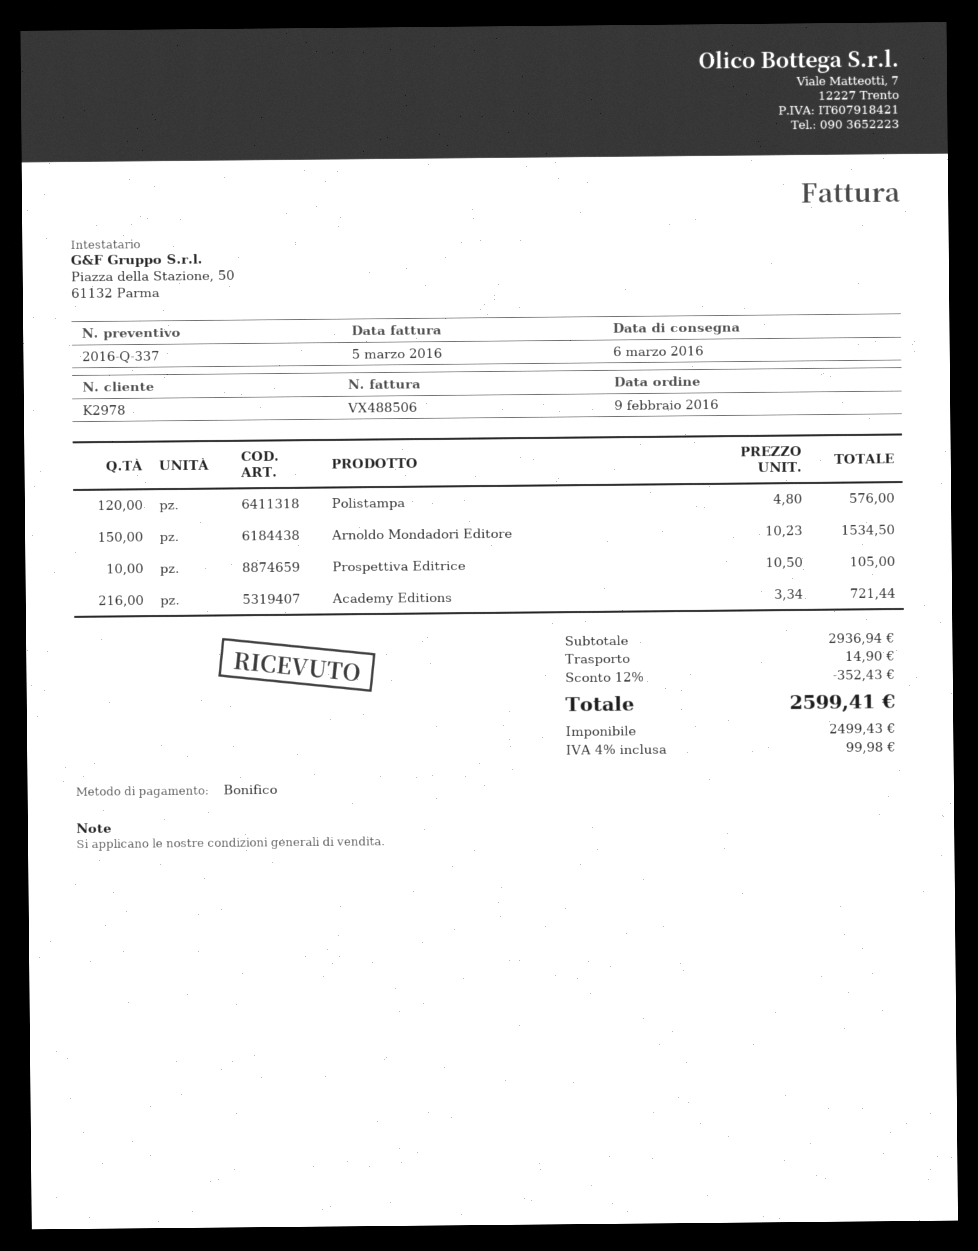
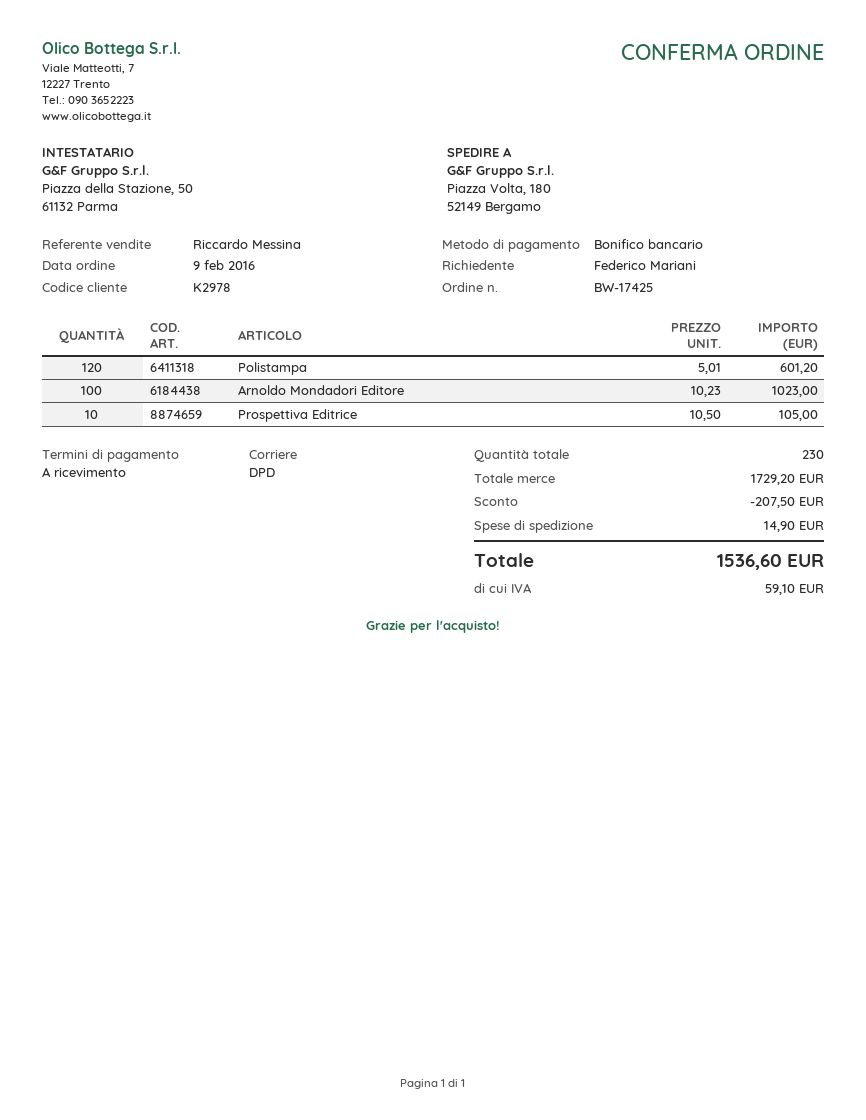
Polistampa: 120 x 4.80 = 576.00 -> 120 x 5.01 = 601.20
Arnoldo Mondadori Editore: 150 x 10.23 = 1534.50 -> 100 x 10.23 = 1023.00
Academy Editions: 216 x 3.34 = 721.44 -> none
subtotal: 2936.94 -> 1729.20
discount: 352.43 -> 207.50
tax: 99.98 -> 59.10
total: 2599.41 -> 1536.60

